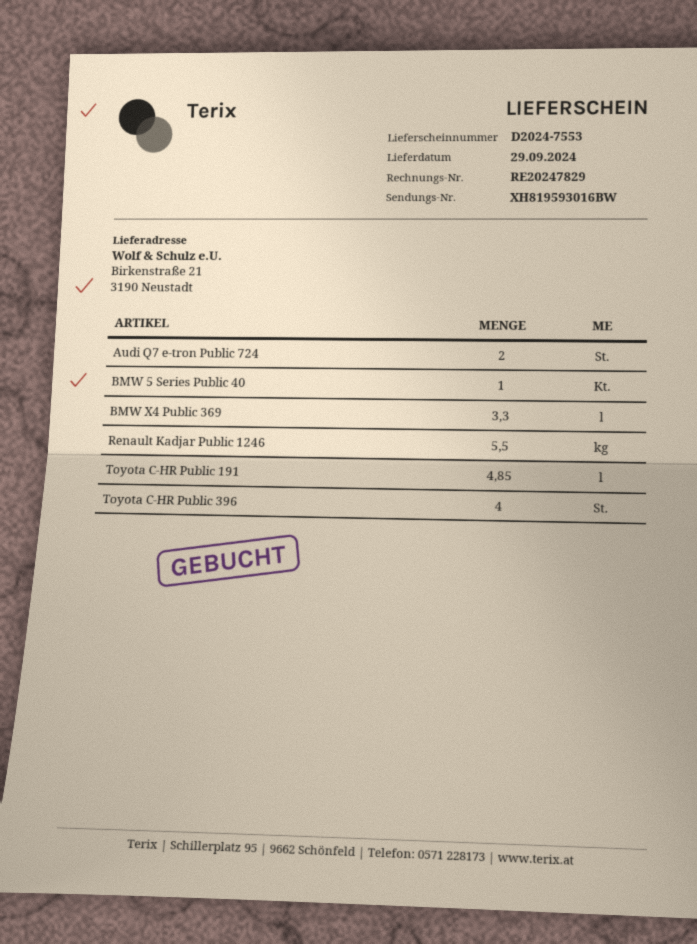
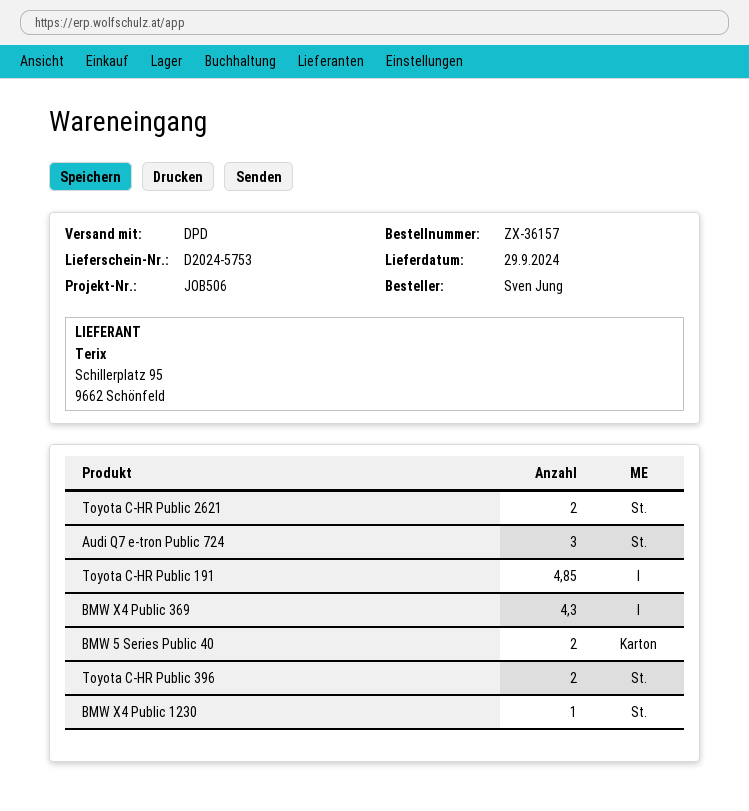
delivery note number: D2024-7553 -> D2024-5753
Audi Q7 e-tron Public 724: 2 -> 3
BMW 5 Series Public 40: 1 -> 2
BMW X4 Public 369: 3.3 -> 4.3
Renault Kadjar Public 1246: 5.5 -> none
Toyota C-HR Public 396: 4 -> 2
Toyota C-HR Public 2621: none -> 2
BMW X4 Public 1230: none -> 1

